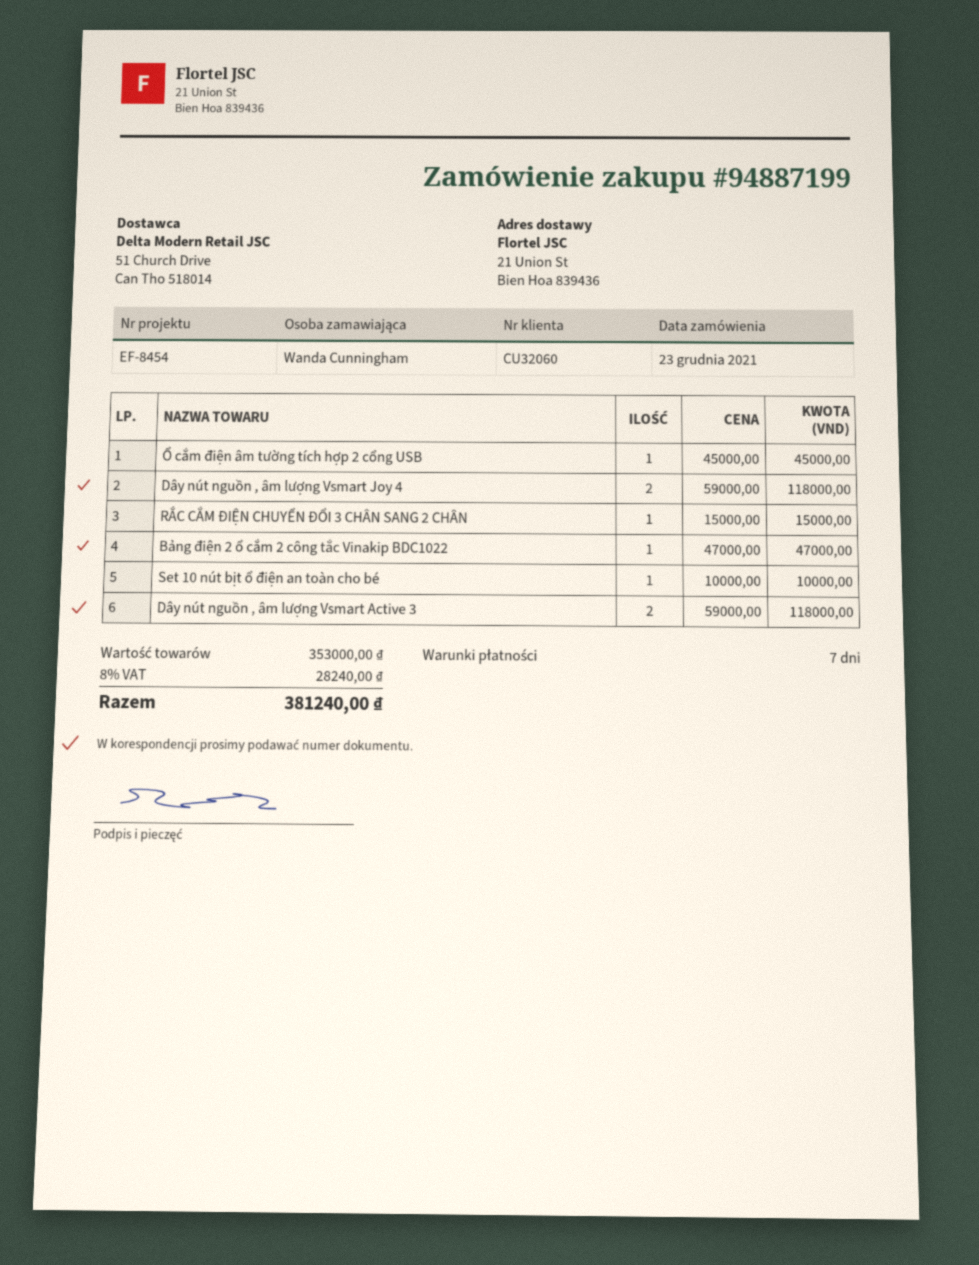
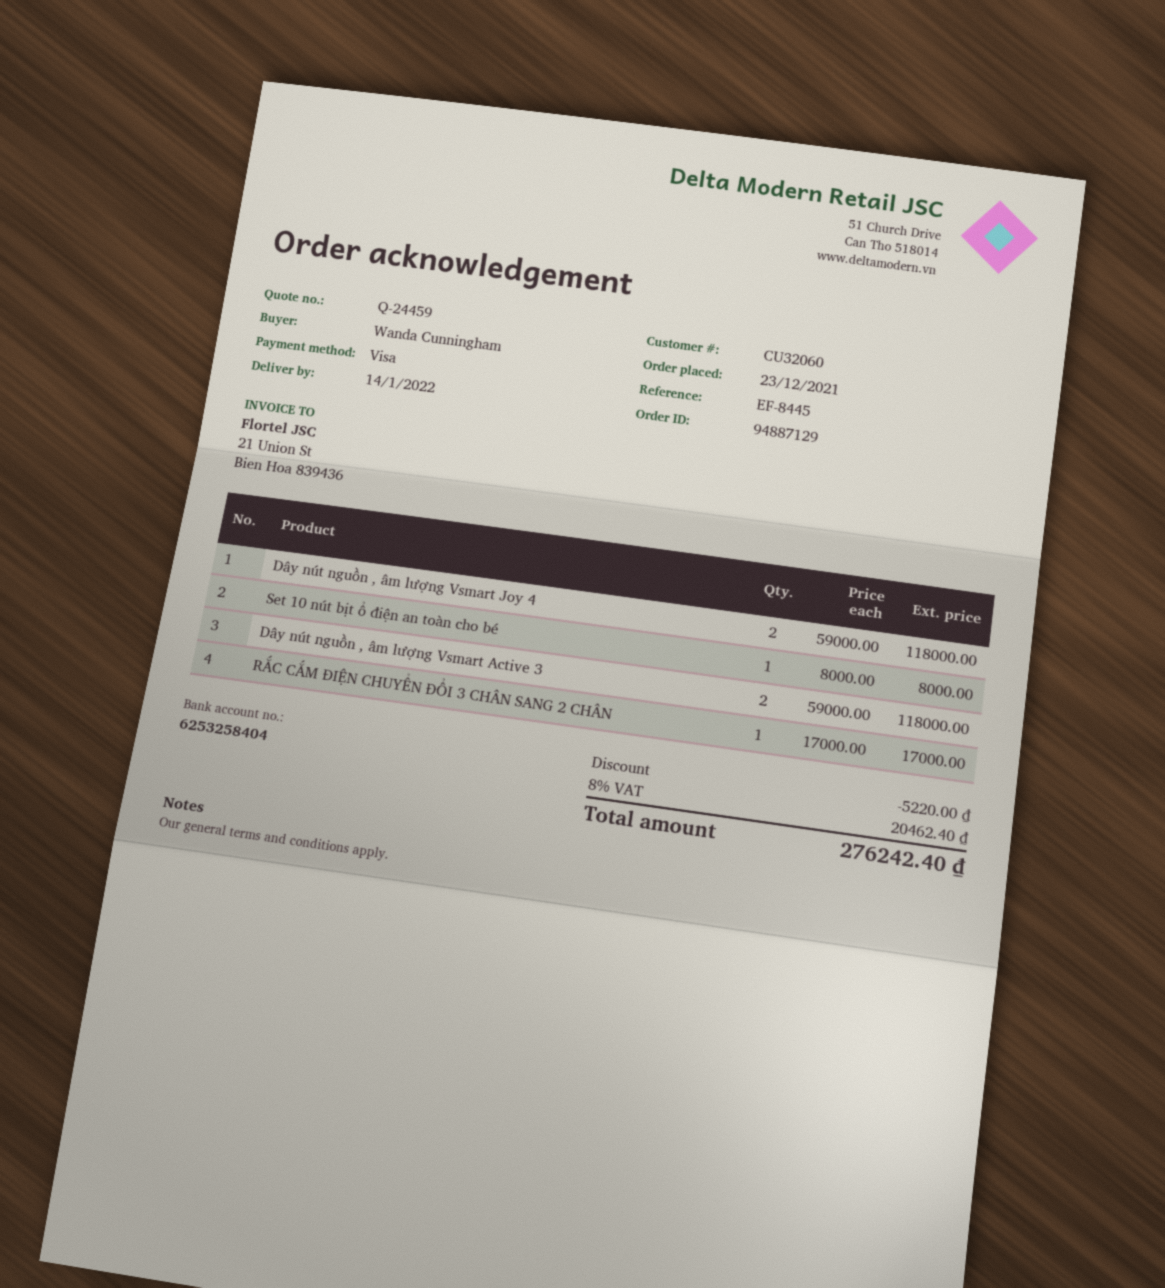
order number: 94887199 -> 94887129
reference: EF-8454 -> EF-8445
Ổ cắm điện âm tường tích hợp 2 cổng USB: 1 x 45000.00 = 45000.00 -> none
RẮC CẮM ĐIỆN CHUYỂN ĐỔI 3 CHÂN SANG 2 CHÂN: 1 x 15000.00 = 15000.00 -> 1 x 17000.00 = 17000.00
Bảng điện 2 ổ cắm 2 công tắc Vinakip BDC1022: 1 x 47000.00 = 47000.00 -> none
Set 10 nút bịt ổ điện an toàn cho bé: 1 x 10000.00 = 10000.00 -> 1 x 8000.00 = 8000.00
discount: none -> 5220.00
tax: 8% = 28240.00 -> 8% = 20462.40
total: 381240.00 -> 276242.40

